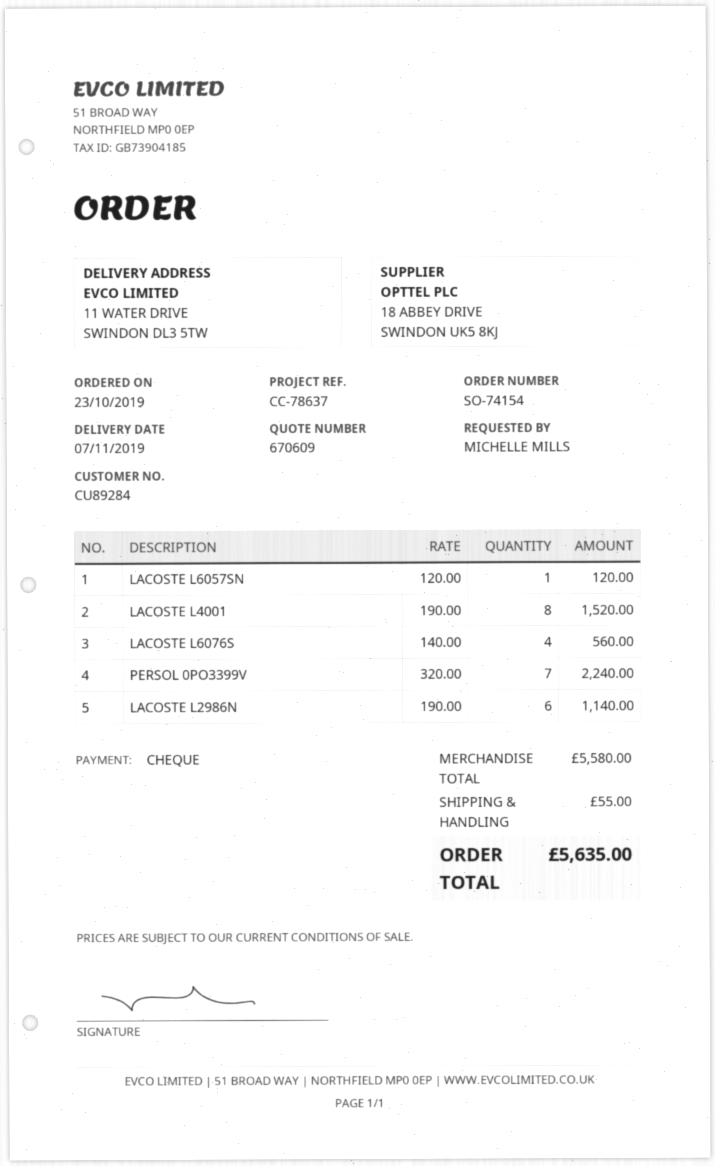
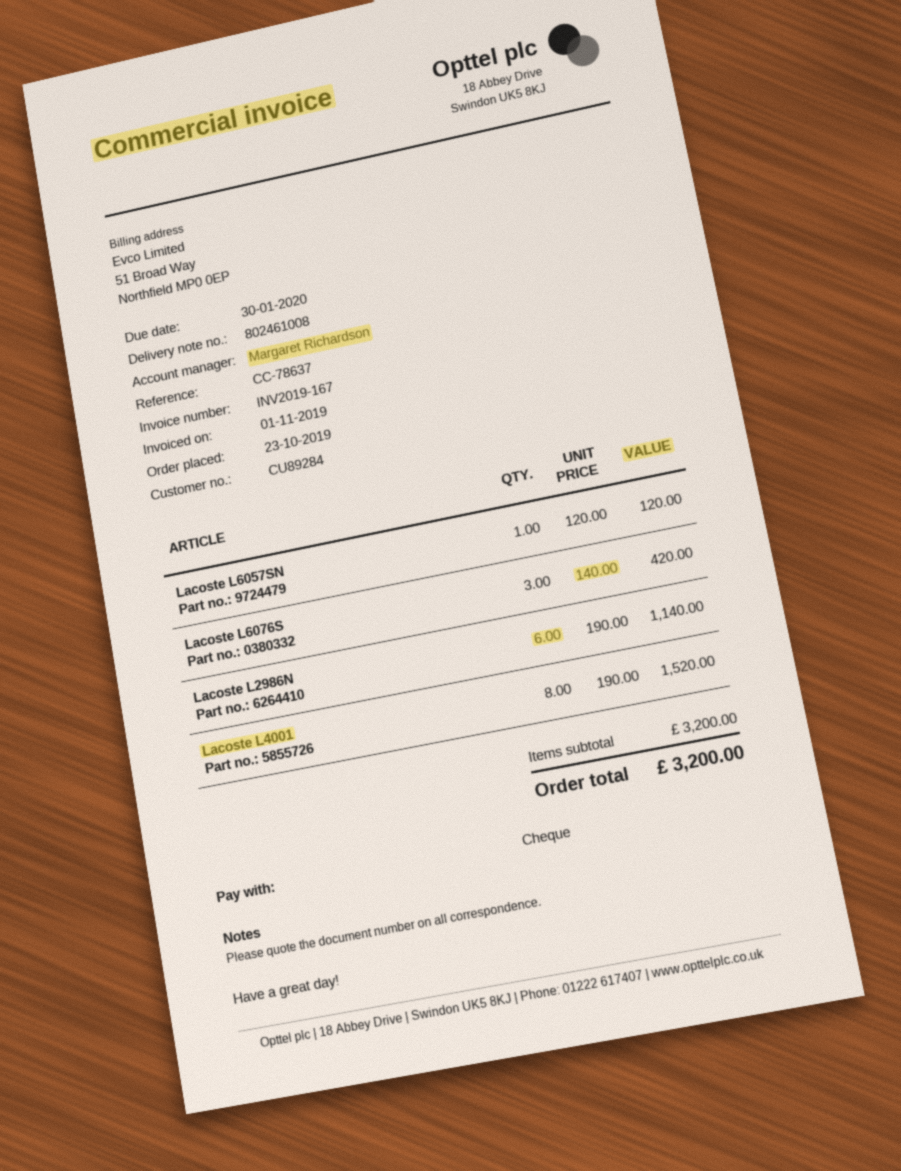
LACOSTE L6076S: 4 x 140.00 = 560.00 -> 3 x 140.00 = 420.00
PERSOL 0PO3399V: 7 x 320.00 = 2240.00 -> none
subtotal: 5580.00 -> 3200.00
shipping: 55.00 -> none
total: 5635.00 -> 3200.00

